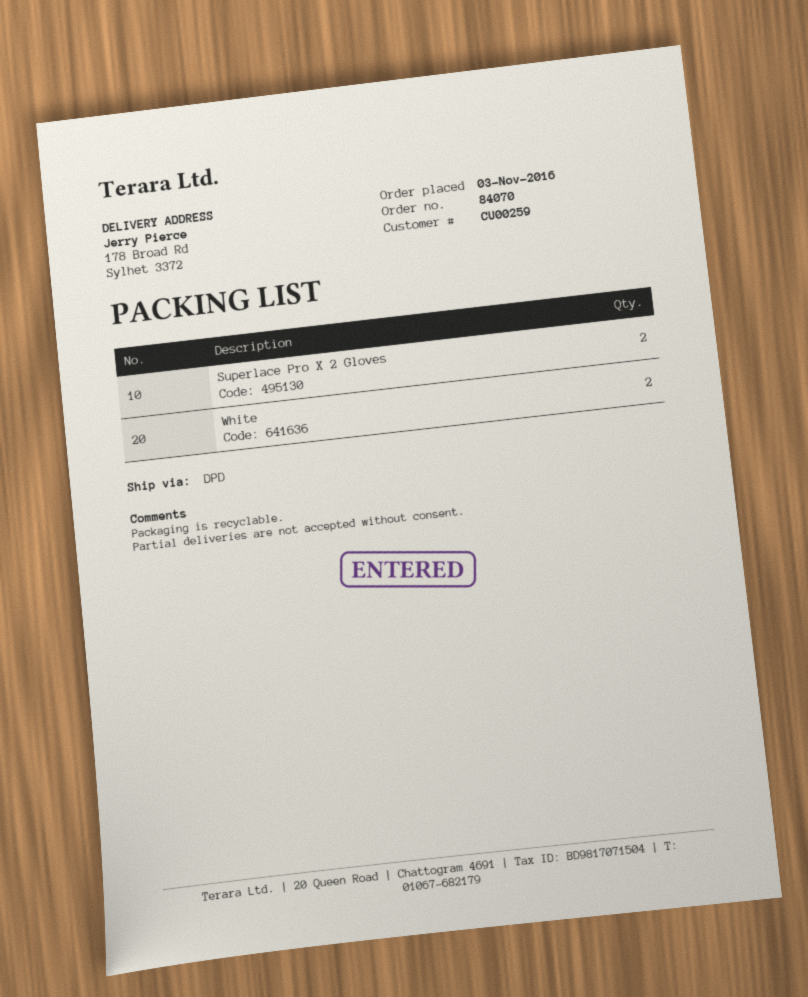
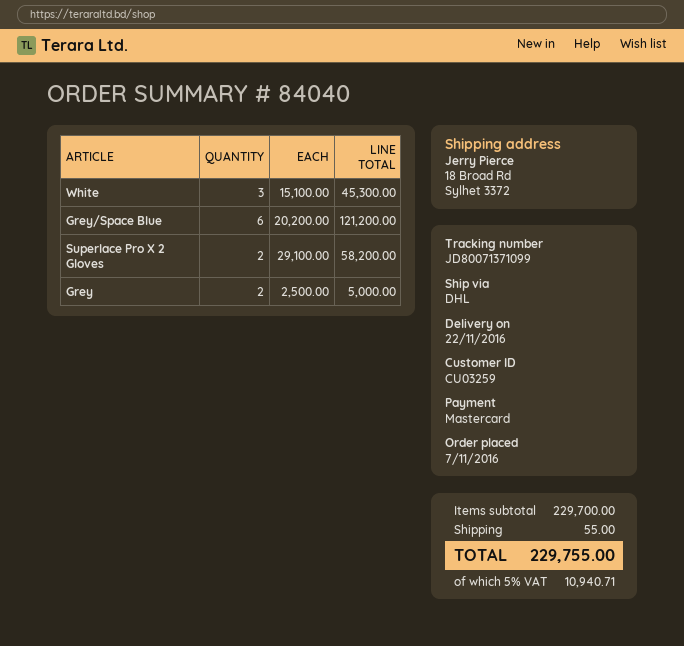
order number: 84070 -> 84040
order date: 2016-11-03 -> 2016-11-07
customer number: CU00259 -> CU03259
shipping method: DPD -> DHL
ship to: 178 Broad Rd, Sylhet 3372 -> 18 Broad Rd, Sylhet 3372
White: 2 -> 3
Grey/Space Blue: none -> 6
Grey: none -> 2

